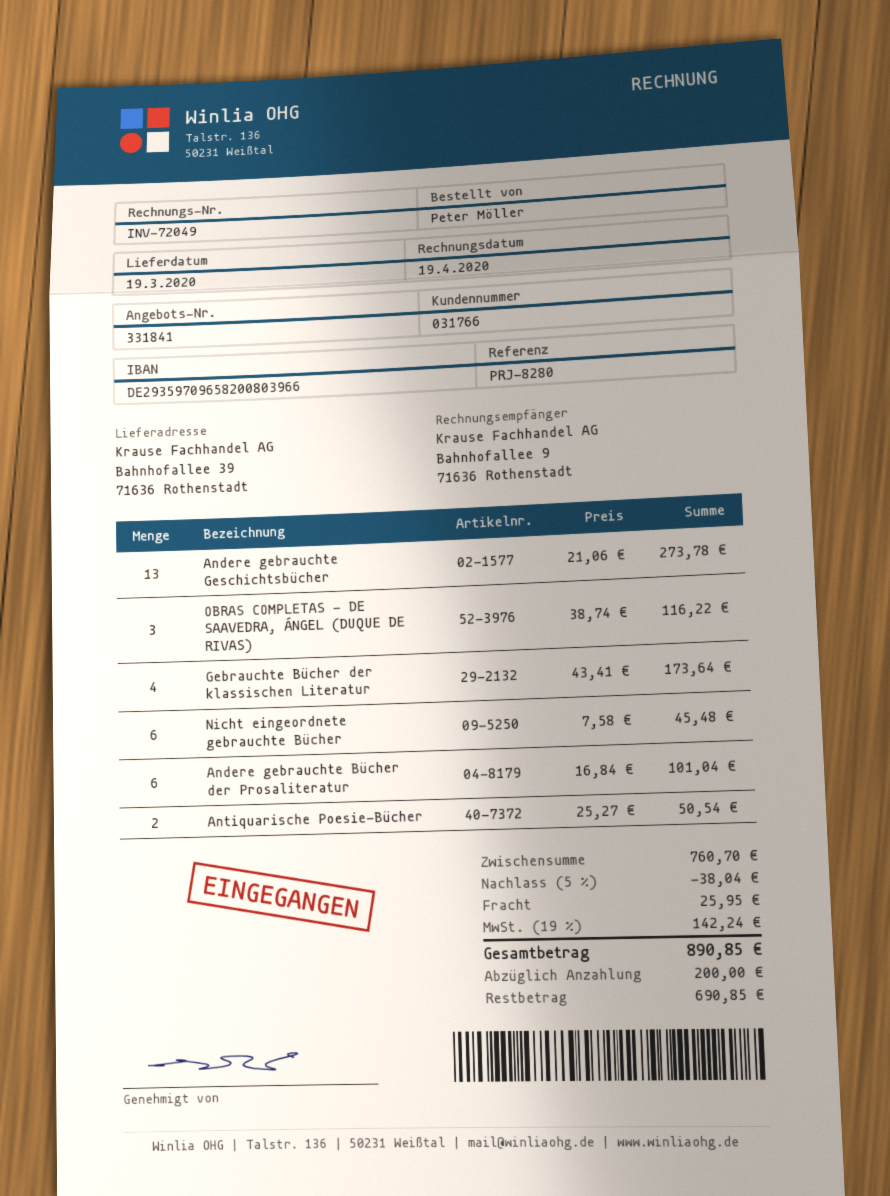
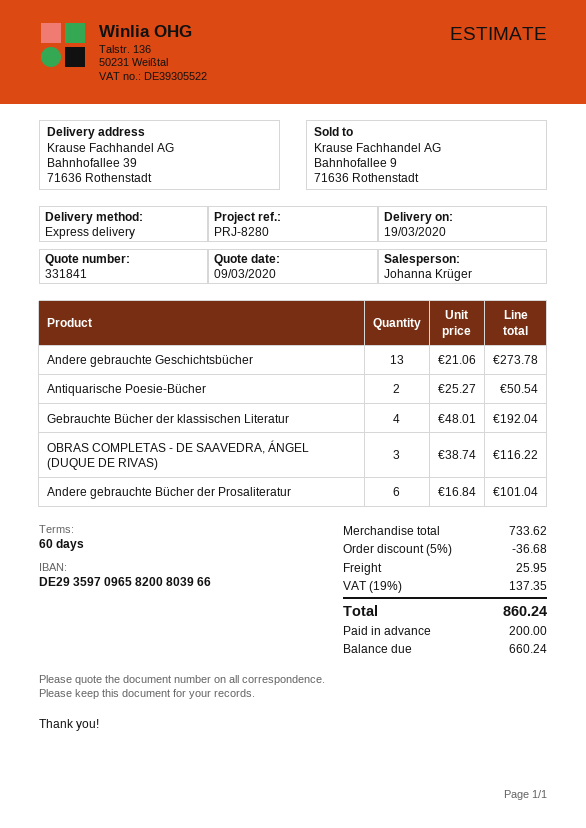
Gebrauchte Bücher der klassischen Literatur: 4 x 43.41 = 173.64 -> 4 x 48.01 = 192.04
Nicht eingeordnete gebrauchte Bücher: 6 x 7.58 = 45.48 -> none
subtotal: 760.70 -> 733.62
discount: 5% = 38.04 -> 5% = 36.68
tax: 19% = 142.24 -> 19% = 137.35
total: 890.85 -> 860.24
balance: 690.85 -> 660.24

